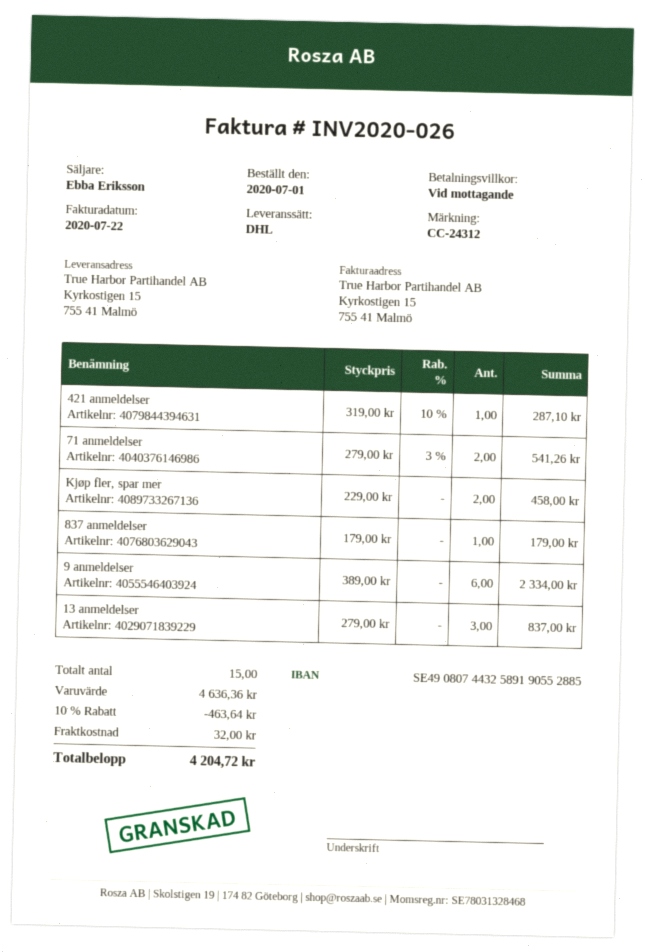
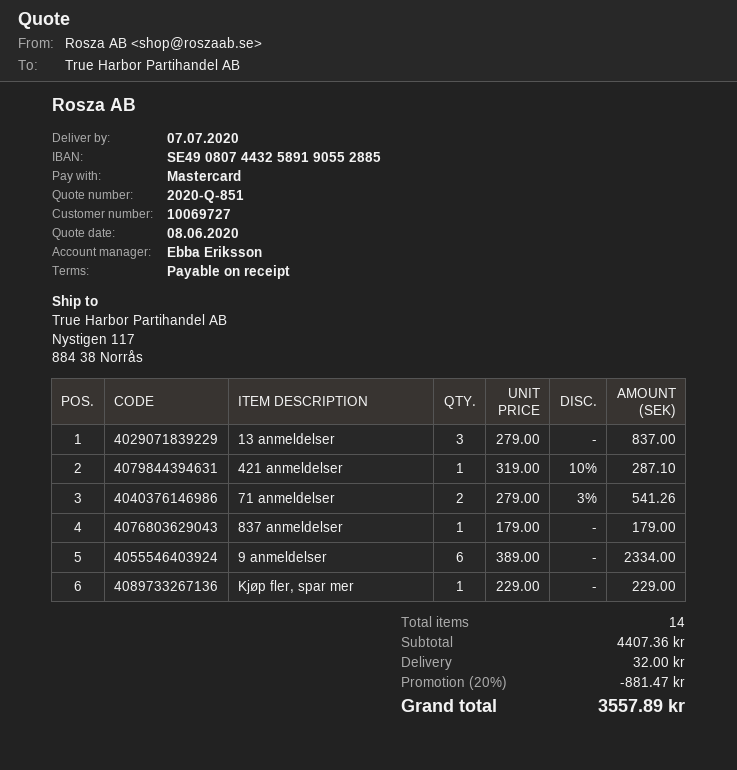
ship to: Kyrkostigen 15, 755 41 Malmö -> Nystigen 117, 884 38 Norrås
Kjøp fler, spar mer: 2 x 229.00 = 458.00 -> 1 x 229.00 = 229.00
total quantity: 15 -> 14
subtotal: 4636.36 -> 4407.36
discount: 10% = 463.64 -> 20% = 881.47
total: 4204.72 -> 3557.89

